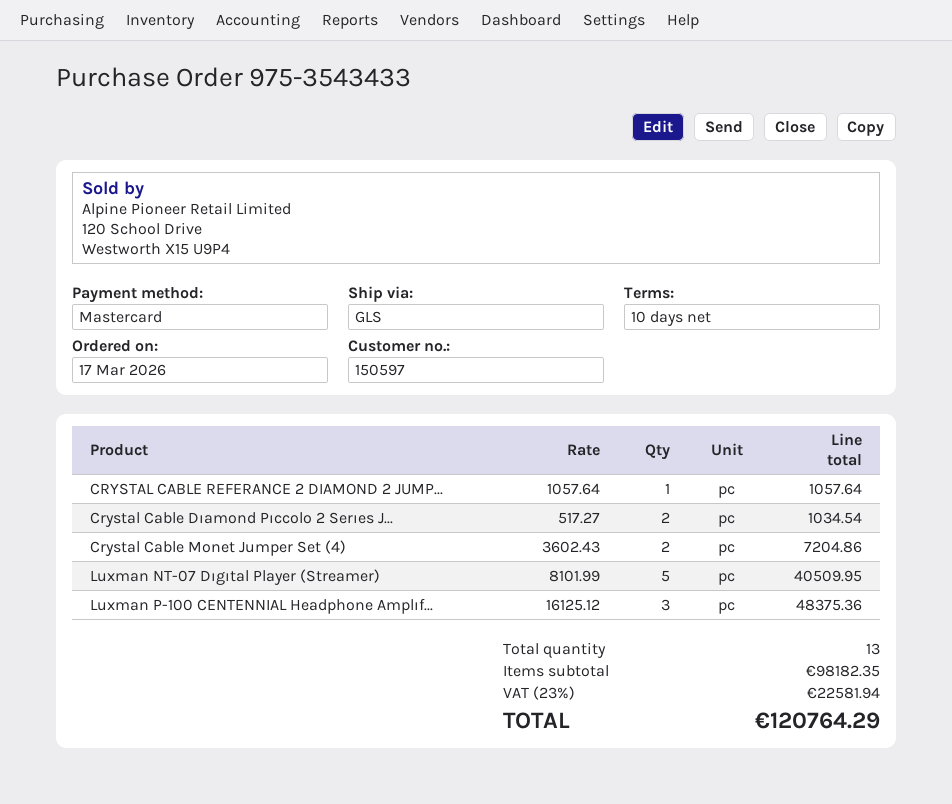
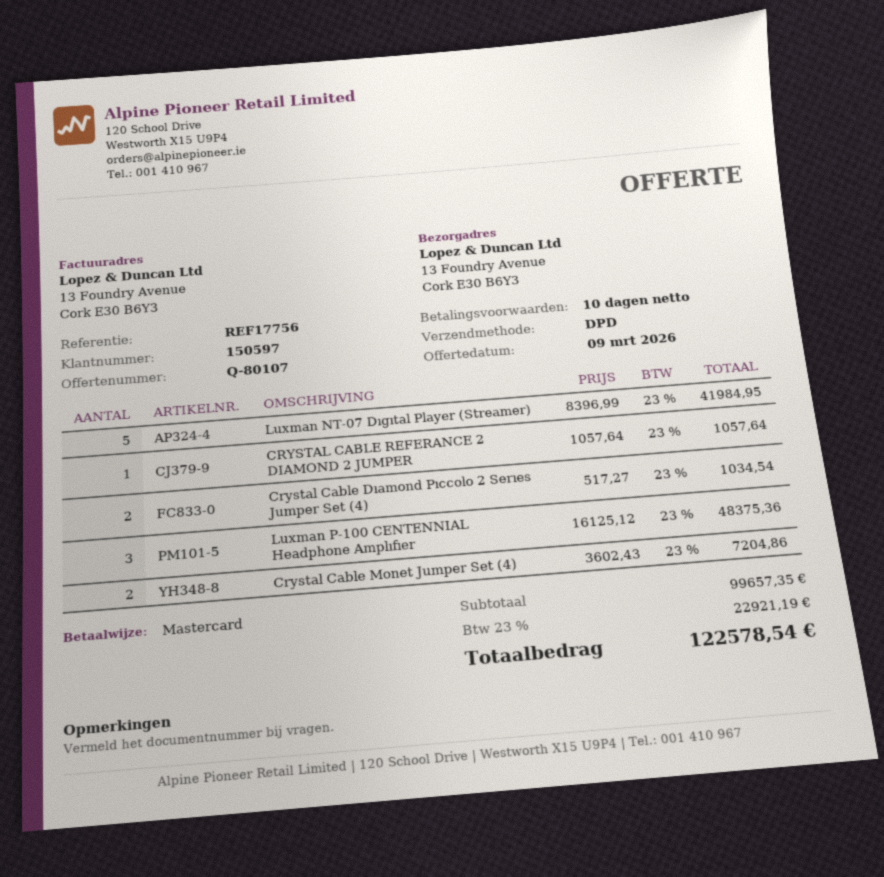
shipping method: GLS -> DPD
Luxman NT-07 Dıgıtal Player (Streamer): 5 x 8101.99 = 40509.95 -> 5 x 8396.99 = 41984.95
subtotal: 98182.35 -> 99657.35
tax: 23% = 22581.94 -> 23% = 22921.19
total: 120764.29 -> 122578.54

